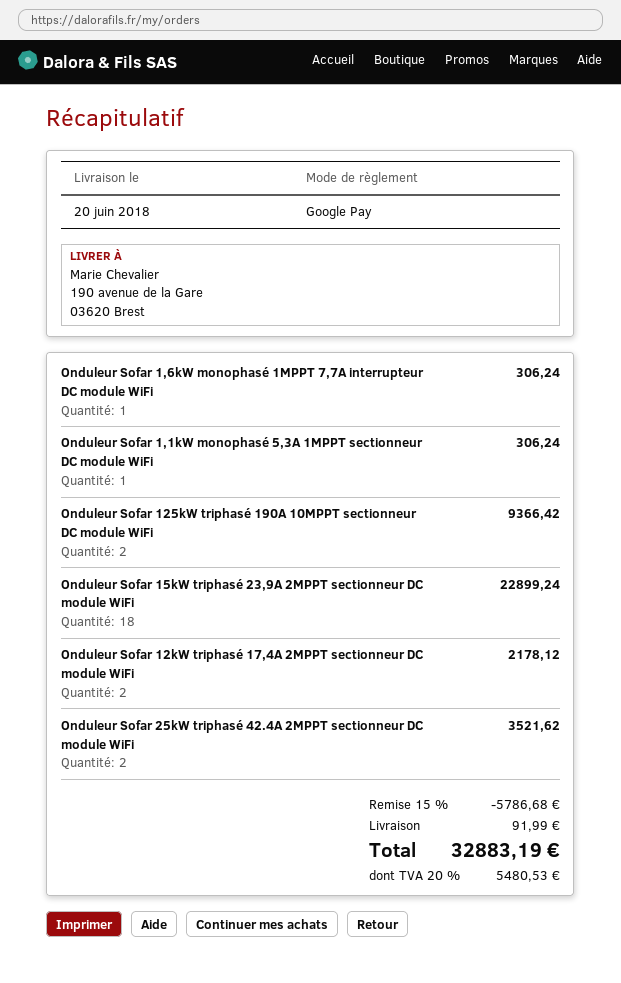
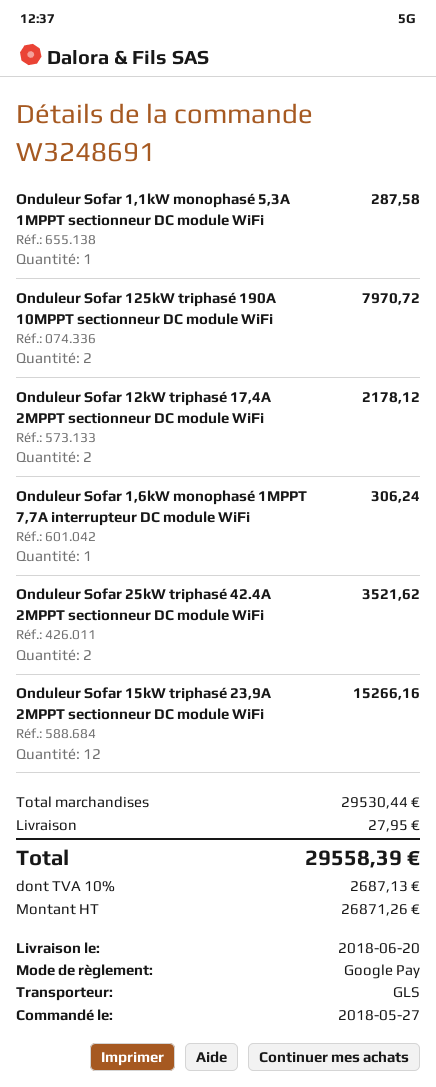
Onduleur Sofar 1,1kW monophasé 5,3A 1MPPT sectionneur DC module WiFi: 1 for 306.24 -> 1 for 287.58
Onduleur Sofar 125kW triphasé 190A 10MPPT sectionneur DC module WiFi: 2 for 9366.42 -> 2 for 7970.72
Onduleur Sofar 15kW triphasé 23,9A 2MPPT sectionneur DC module WiFi: 18 for 22899.24 -> 12 for 15266.16
discount: 15% = 5786.68 -> none
shipping: 91.99 -> 27.95
tax: 20% = 5480.53 -> 10% = 2687.13
total: 32883.19 -> 29558.39

